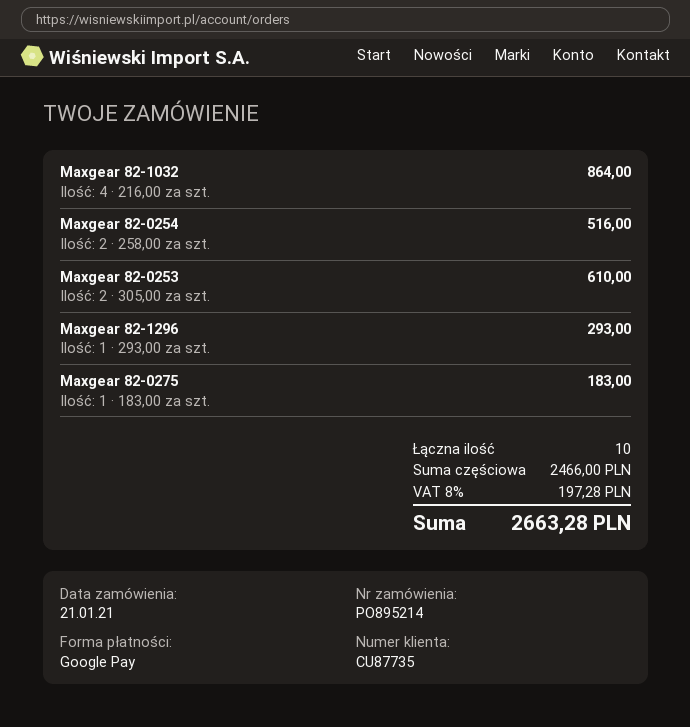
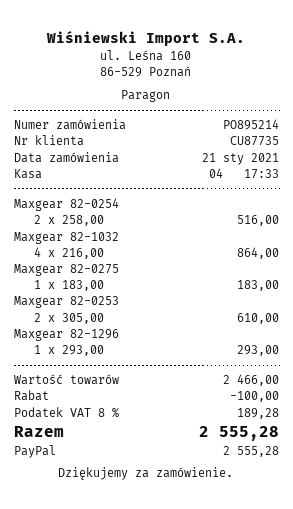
payment method: Google Pay -> PayPal
discount: none -> 100.00
tax: 8% = 197.28 -> 8% = 189.28
total: 2663.28 -> 2555.28

